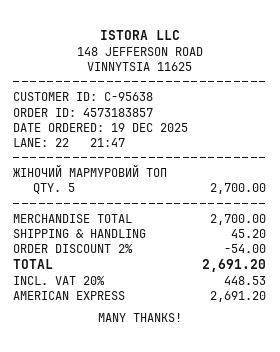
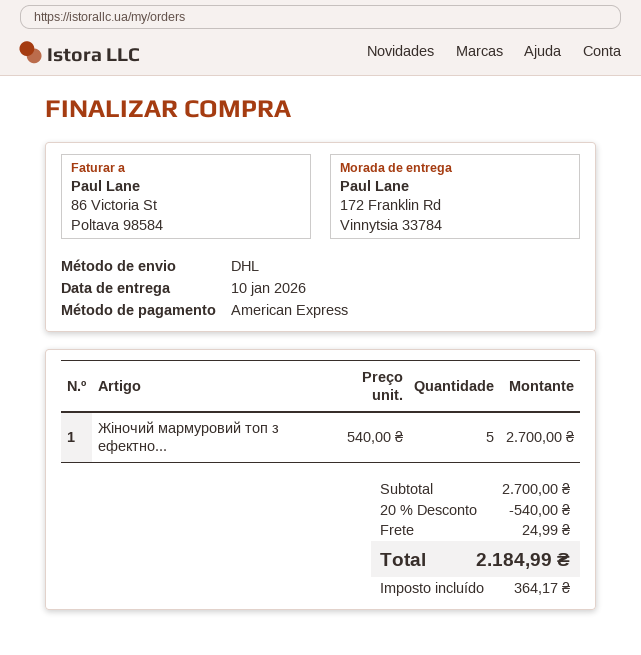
discount: 2% = 54.00 -> 20% = 540.00
shipping: 45.20 -> 24.99
tax: 448.53 -> 364.17
total: 2691.20 -> 2184.99

